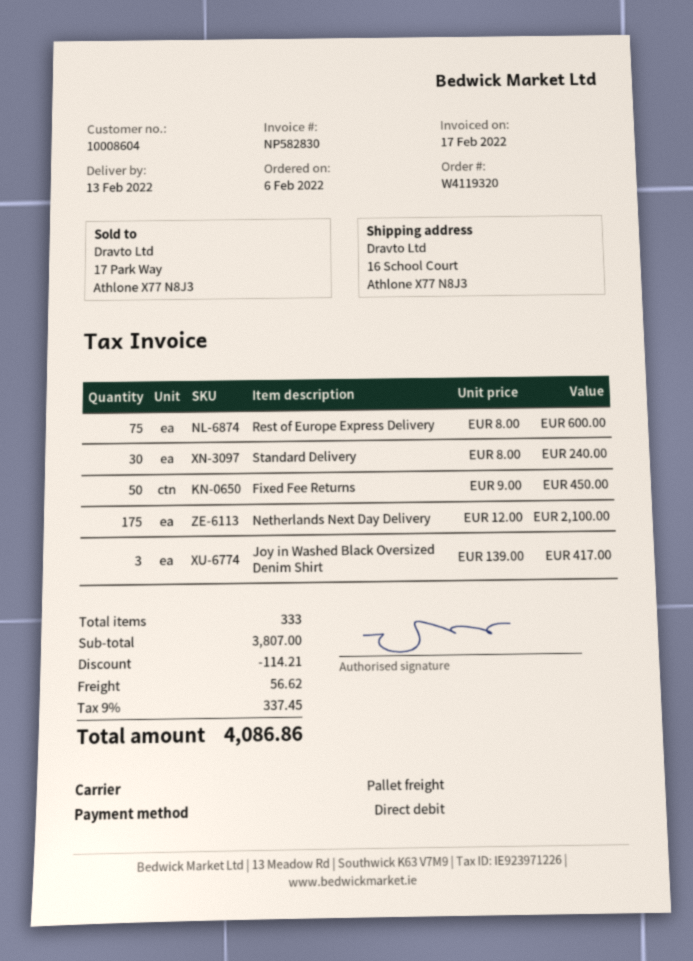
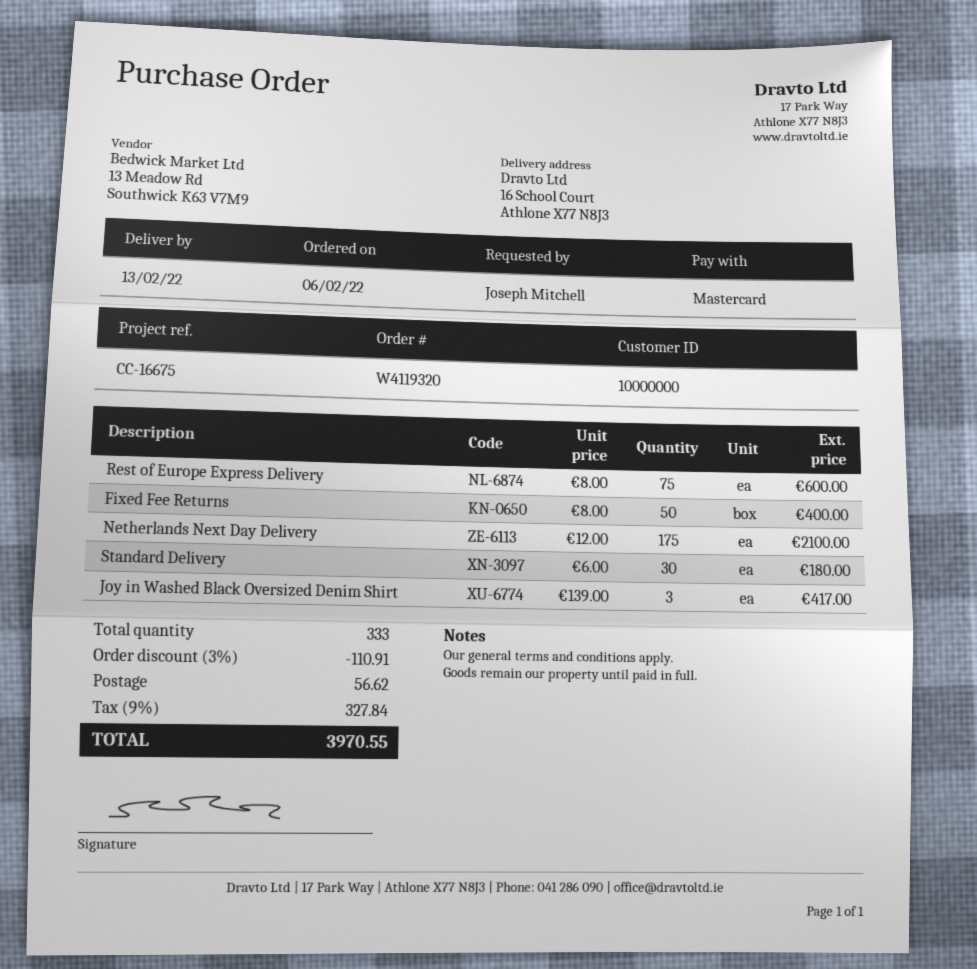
customer number: 10008604 -> 10000000
payment method: direct debit -> Mastercard
Standard Delivery: 30 x 8.00 = 240.00 -> 30 x 6.00 = 180.00
Fixed Fee Returns: 50 x 9.00 = 450.00 -> 50 x 8.00 = 400.00
discount: 114.21 -> 110.91
tax: 9% = 337.45 -> 9% = 327.84
total: 4086.86 -> 3970.55

